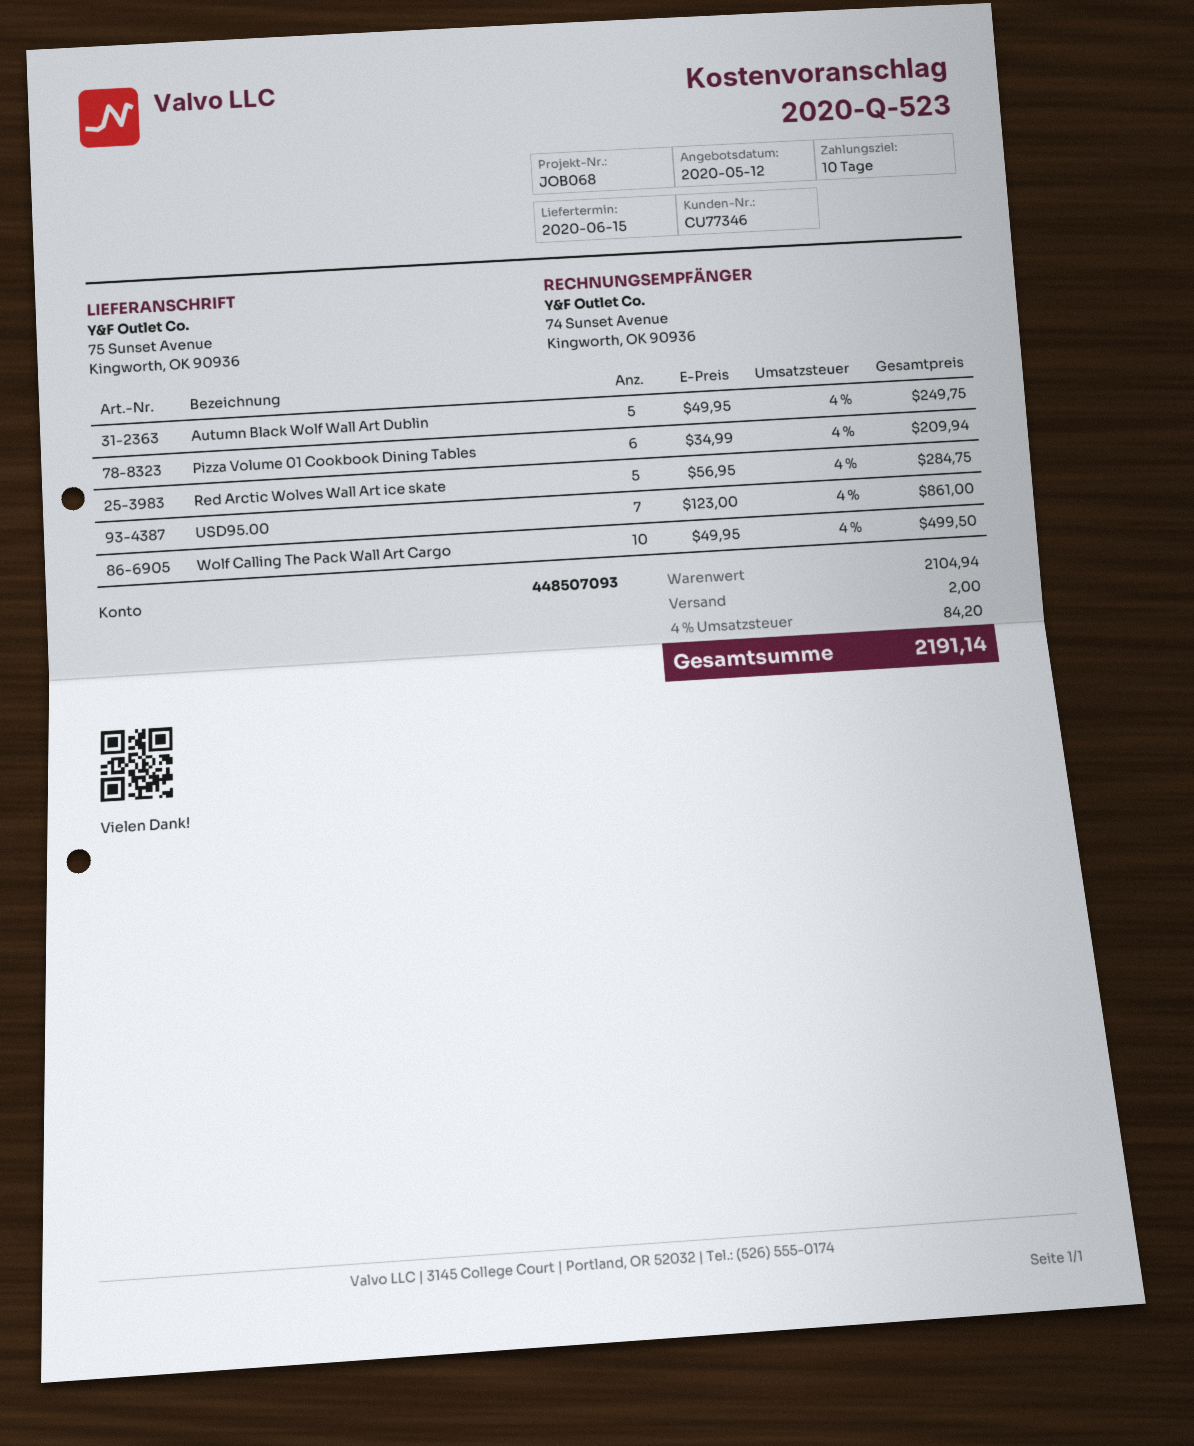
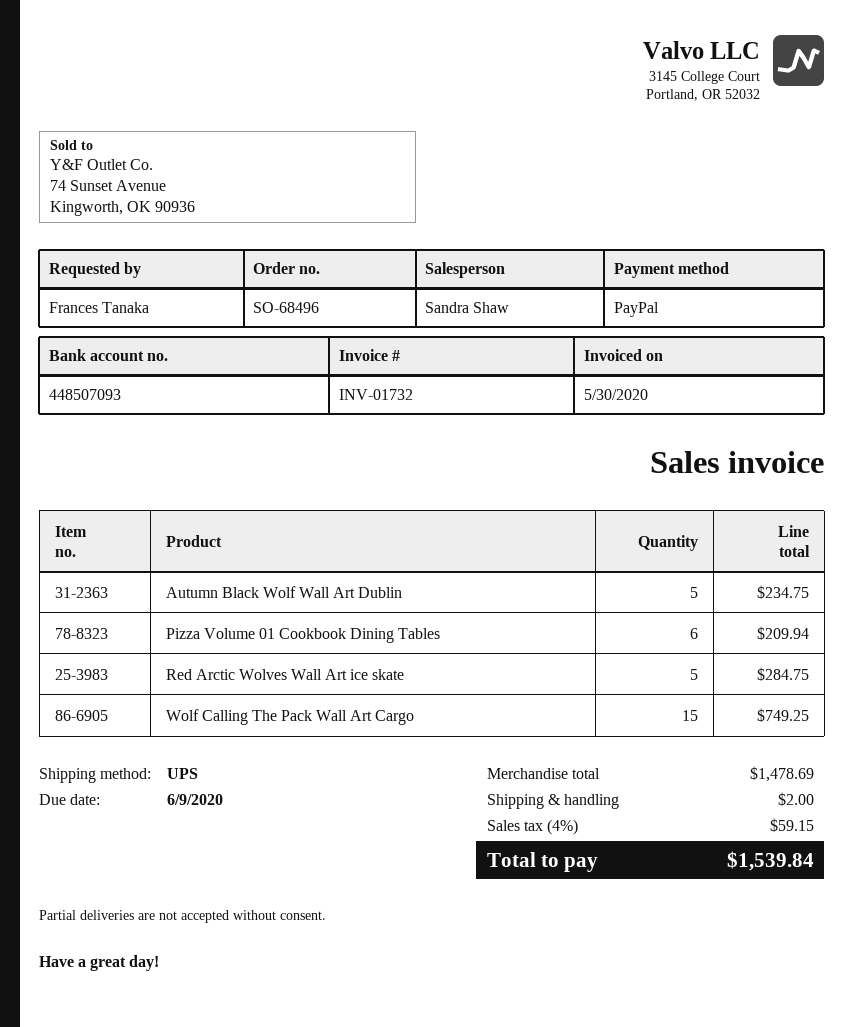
Autumn Black Wolf Wall Art Dublin: 5 for 249.75 -> 5 for 234.75
USD95.00: 7 for 861.00 -> none
Wolf Calling The Pack Wall Art Cargo: 10 for 499.50 -> 15 for 749.25
subtotal: 2104.94 -> 1478.69
tax: 4% = 84.20 -> 4% = 59.15
total: 2191.14 -> 1539.84

